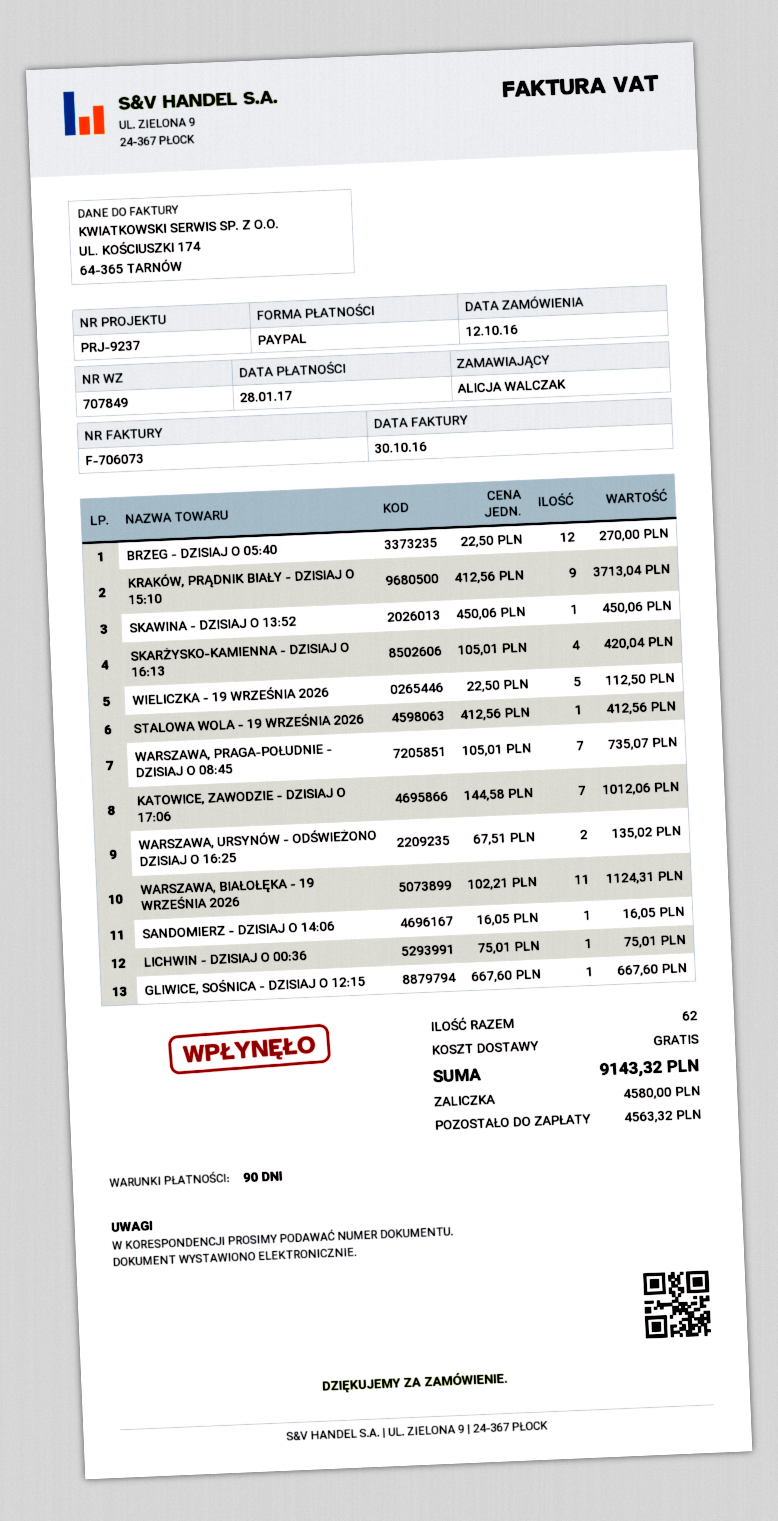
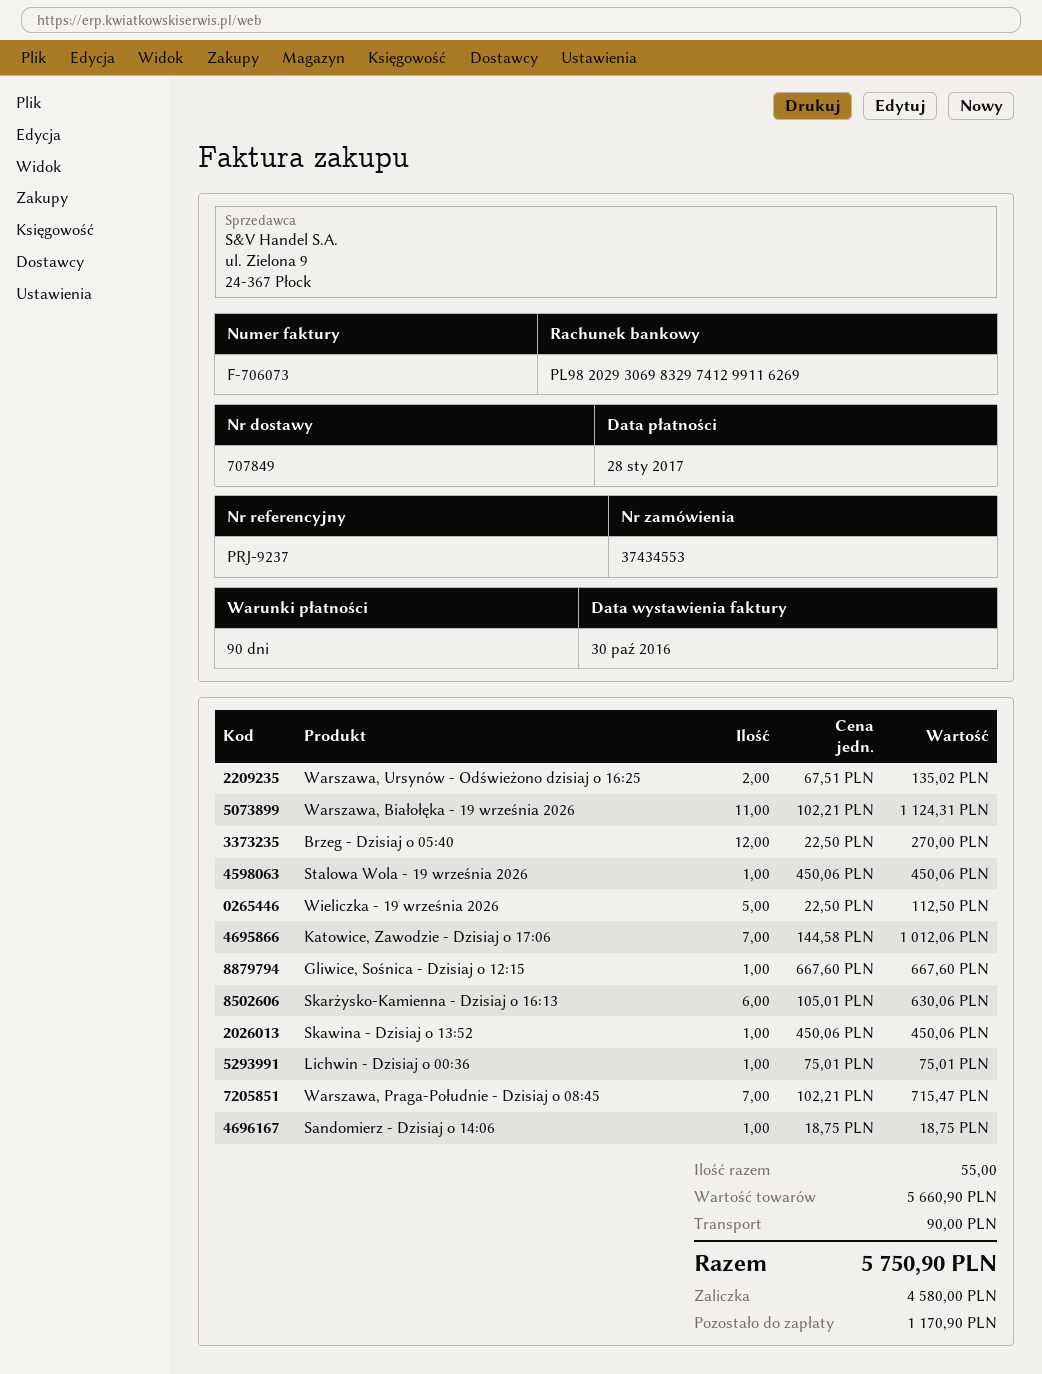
KRAKÓW, PRĄDNIK BIAŁY - DZISIAJ O 15:10: 9 x 412.56 = 3713.04 -> none
SKARŻYSKO-KAMIENNA - DZISIAJ O 16:13: 4 x 105.01 = 420.04 -> 6 x 105.01 = 630.06
STALOWA WOLA - 19 WRZEŚNIA 2026: 1 x 412.56 = 412.56 -> 1 x 450.06 = 450.06
WARSZAWA, PRAGA-POŁUDNIE - DZISIAJ O 08:45: 7 x 105.01 = 735.07 -> 7 x 102.21 = 715.47
SANDOMIERZ - DZISIAJ O 14:06: 1 x 16.05 = 16.05 -> 1 x 18.75 = 18.75
total quantity: 62 -> 55
shipping: 0.00 -> 90.00
total: 9143.32 -> 5750.90
balance: 4563.32 -> 1170.90

